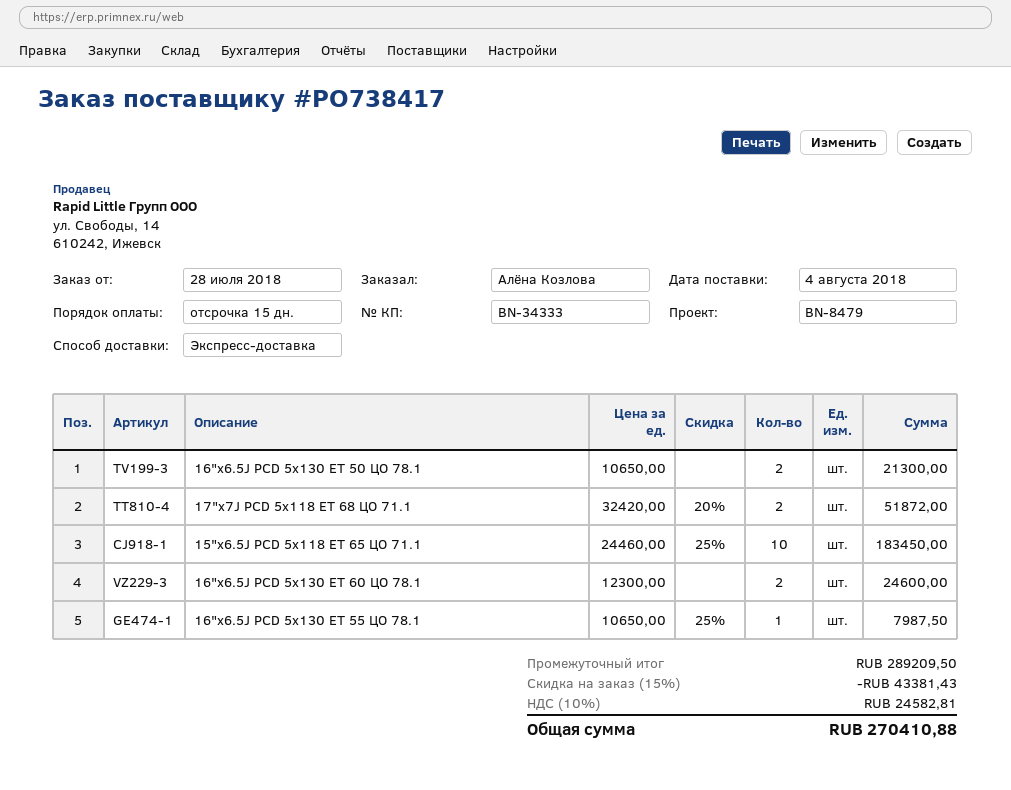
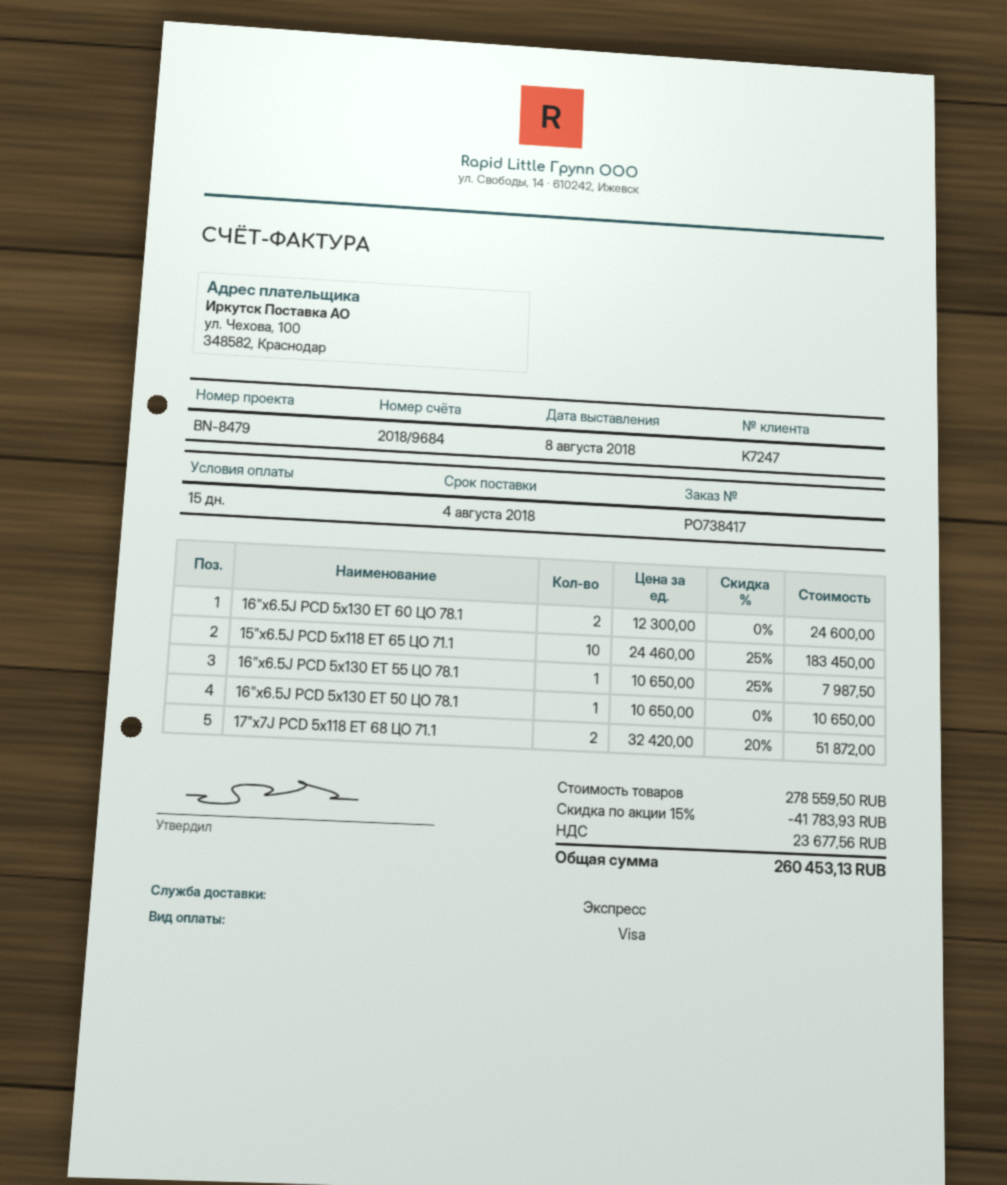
16"x6.5J PCD 5x130 ЕТ 50 ЦО 78.1: 2 x 10650.00 = 21300.00 -> 1 x 10650.00 = 10650.00
subtotal: 289209.50 -> 278559.50
discount: 15% = 43381.43 -> 15% = 41783.93
tax: 24582.81 -> 23677.56
total: 270410.88 -> 260453.13

